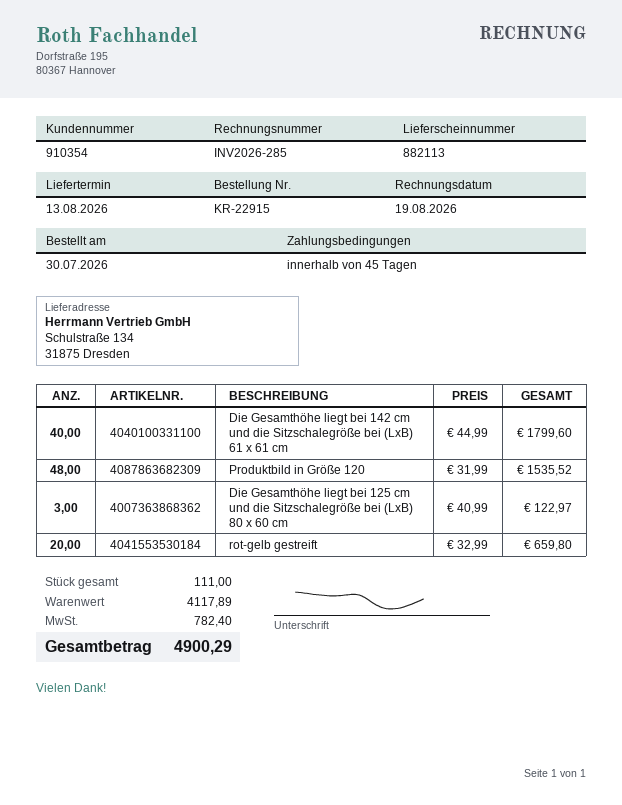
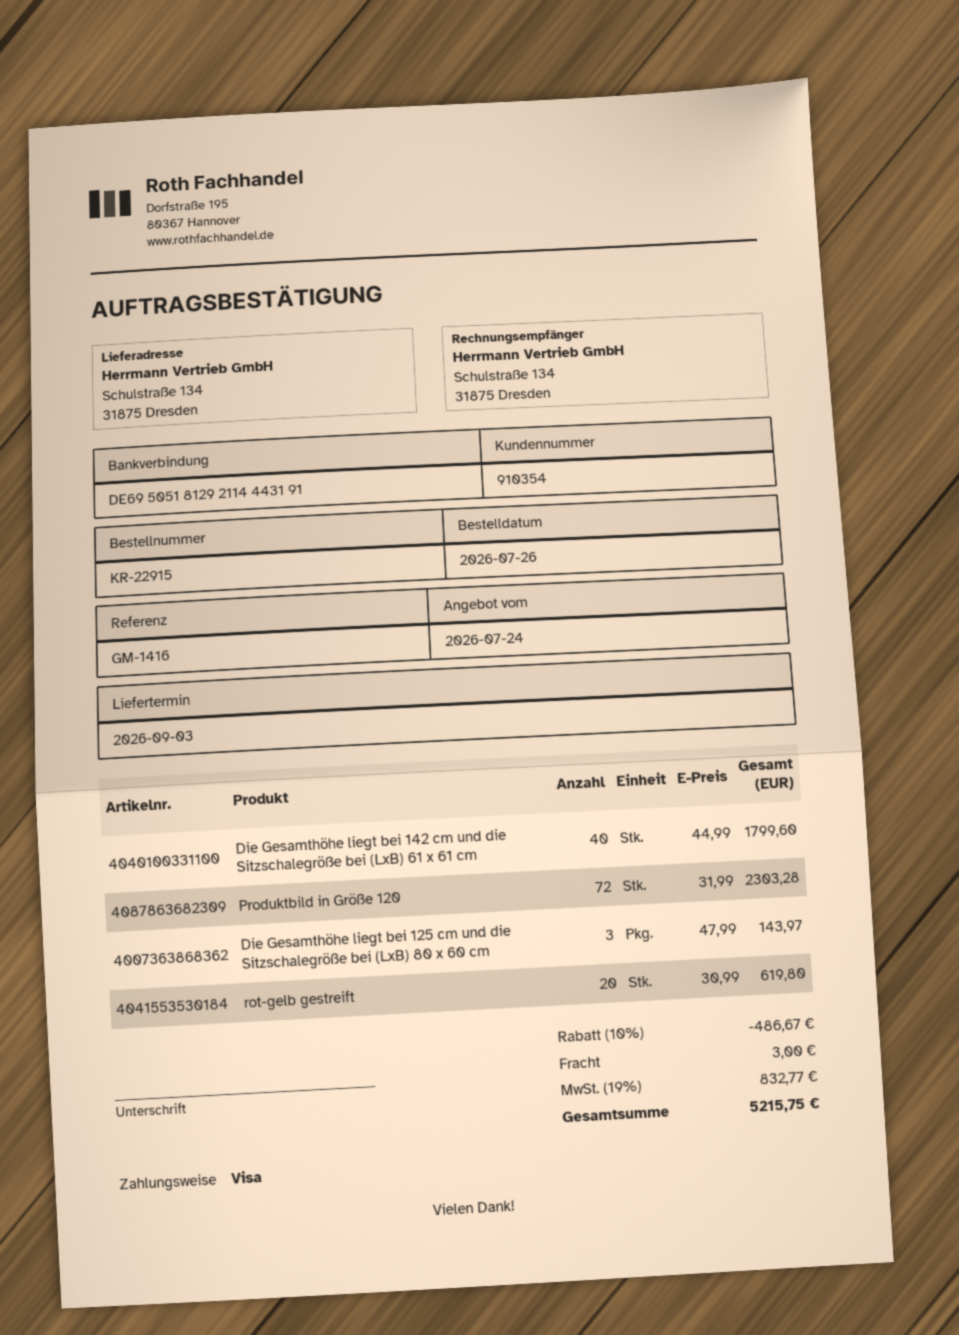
order date: 2026-07-30 -> 2026-07-26
delivery date: 2026-08-13 -> 2026-09-03
Produktbild in Größe 120: 48 x 31.99 = 1535.52 -> 72 x 31.99 = 2303.28
Die Gesamthöhe liegt bei 125 cm und die Sitzschalegröße bei (LxB) 80 x 60 cm: 3 x 40.99 = 122.97 -> 3 x 47.99 = 143.97
rot-gelb gestreift: 20 x 32.99 = 659.80 -> 20 x 30.99 = 619.80
discount: none -> 10% = 486.67
shipping: none -> 3.00
tax: 782.40 -> 832.77
total: 4900.29 -> 5215.75

